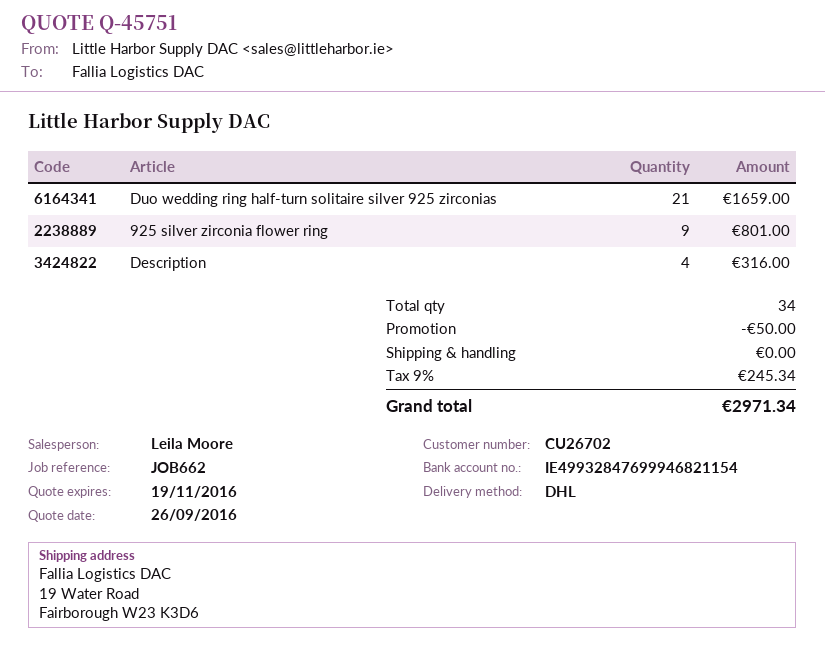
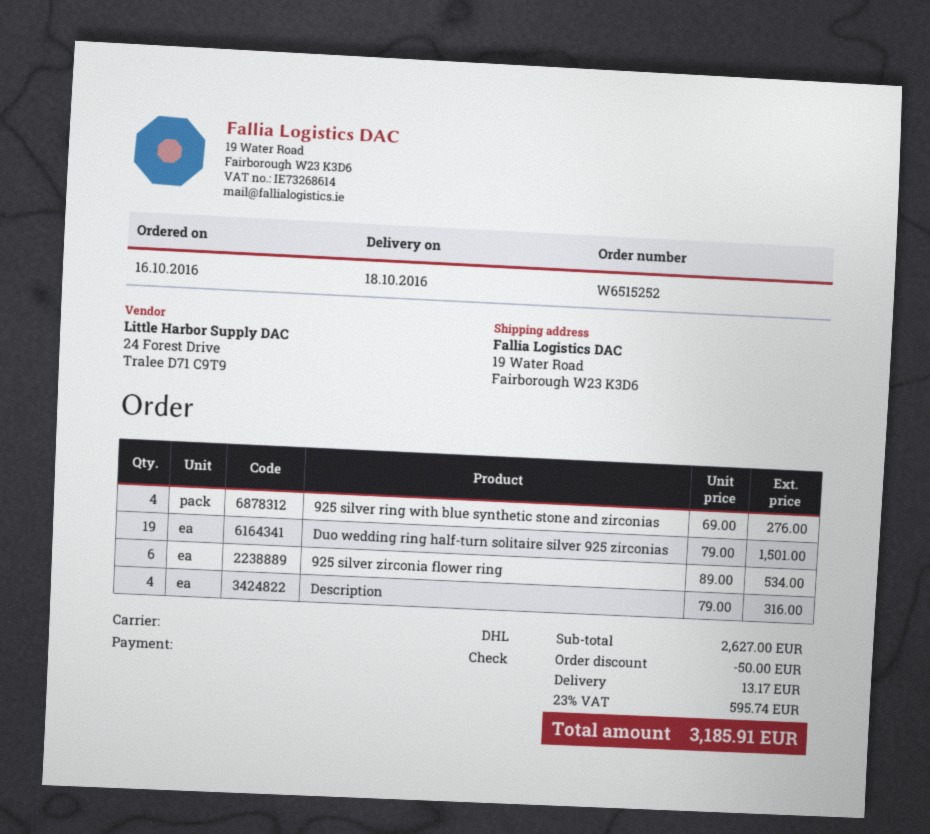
Duo wedding ring half-turn solitaire silver 925 zirconias: 21 for 1659.00 -> 19 for 1501.00
925 silver zirconia flower ring: 9 for 801.00 -> 6 for 534.00
925 silver ring with blue synthetic stone and zirconias: none -> 4 for 276.00
shipping: 0.00 -> 13.17
tax: 9% = 245.34 -> 23% = 595.74
total: 2971.34 -> 3185.91

